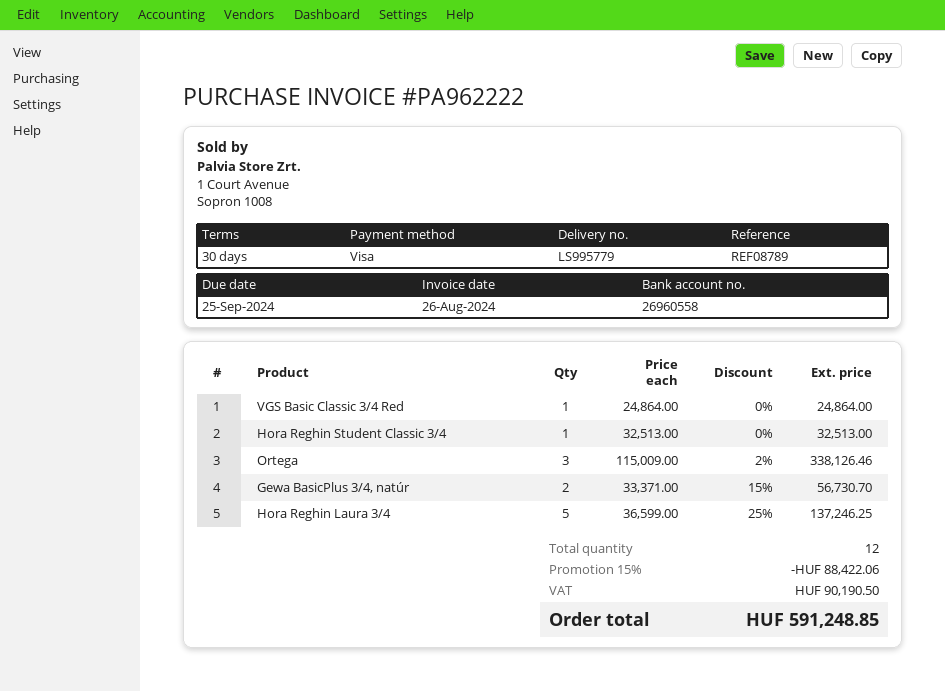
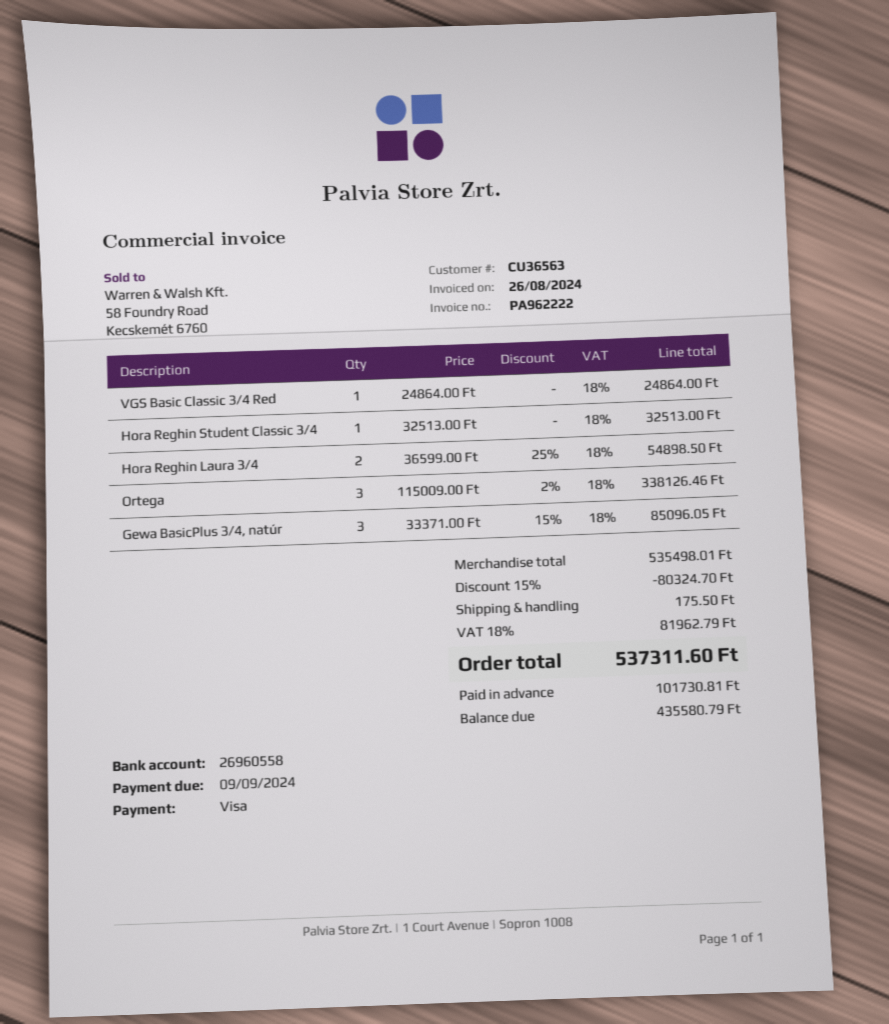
due date: 2024-09-25 -> 2024-09-09
Gewa BasicPlus 3/4, natúr: 2 x 33371.00 - 15% = 56730.70 -> 3 x 33371.00 - 15% = 85096.05
Hora Reghin Laura 3/4: 5 x 36599.00 - 25% = 137246.25 -> 2 x 36599.00 - 25% = 54898.50
discount: 15% = 88422.06 -> 15% = 80324.70
shipping: none -> 175.50
tax: 90190.50 -> 81962.79
total: 591248.85 -> 537311.60

